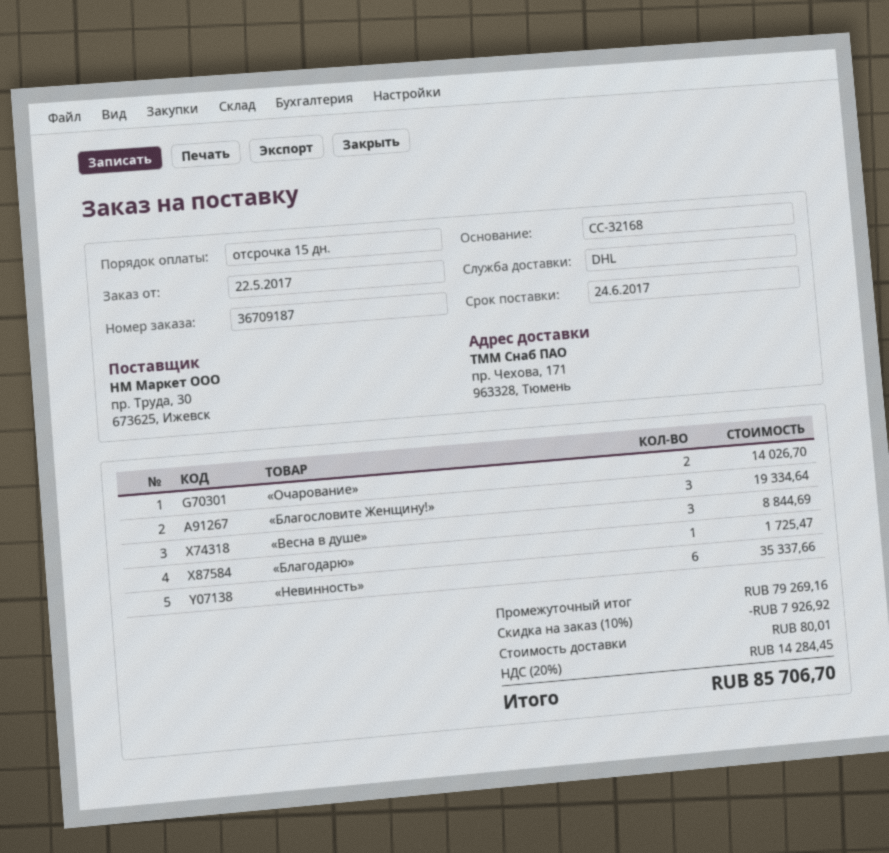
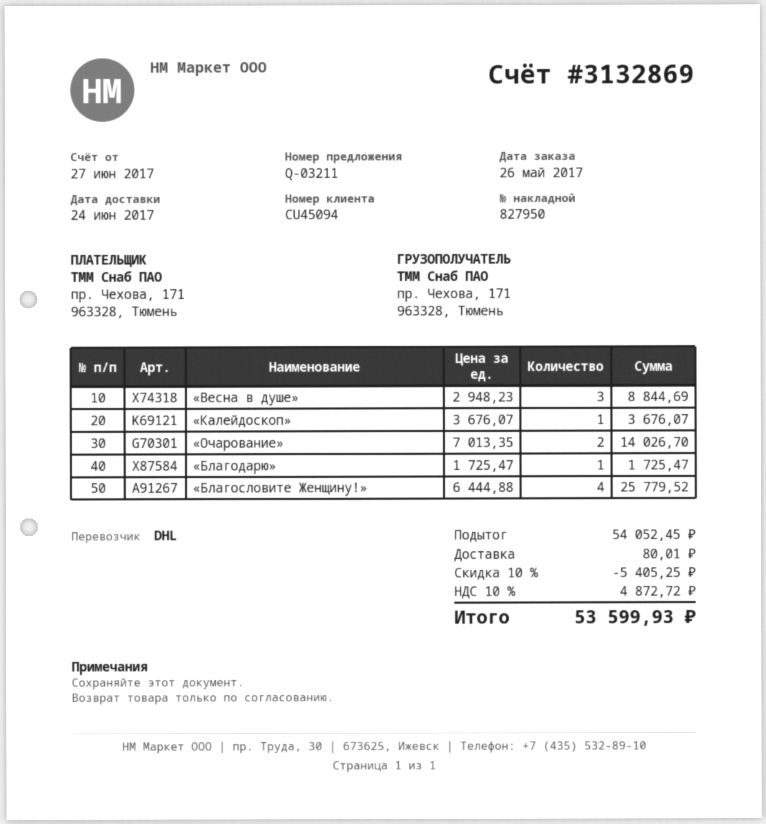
order date: 2017-05-22 -> 2017-05-26
«Благословите Женщину!»: 3 for 19334.64 -> 4 for 25779.52
«Невинность»: 6 for 35337.66 -> none
«Калейдоскоп»: none -> 1 for 3676.07
subtotal: 79269.16 -> 54052.45
discount: 10% = 7926.92 -> 10% = 5405.25
tax: 20% = 14284.45 -> 10% = 4872.72
total: 85706.70 -> 53599.93

